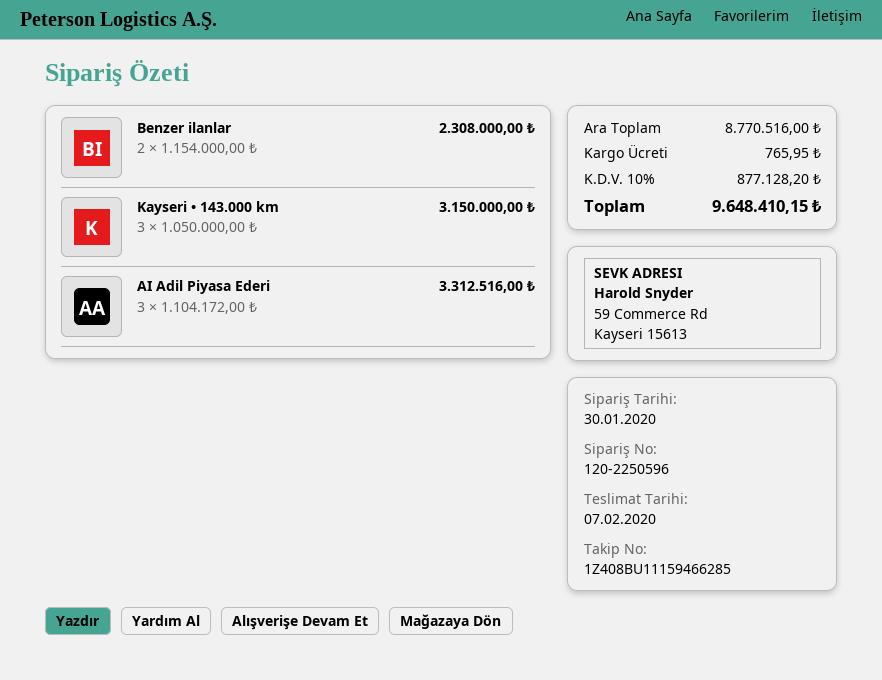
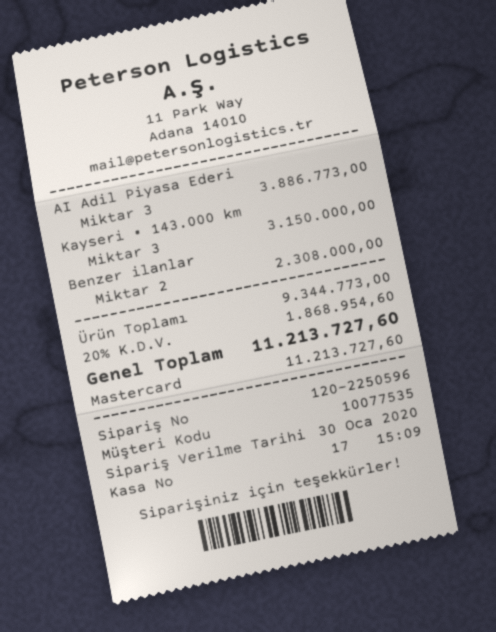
AI Adil Piyasa Ederi: 3 for 3312516.00 -> 3 for 3886773.00
subtotal: 8770516.00 -> 9344773.00
shipping: 765.95 -> none
tax: 10% = 877128.20 -> 20% = 1868954.60
total: 9648410.15 -> 11213727.60

